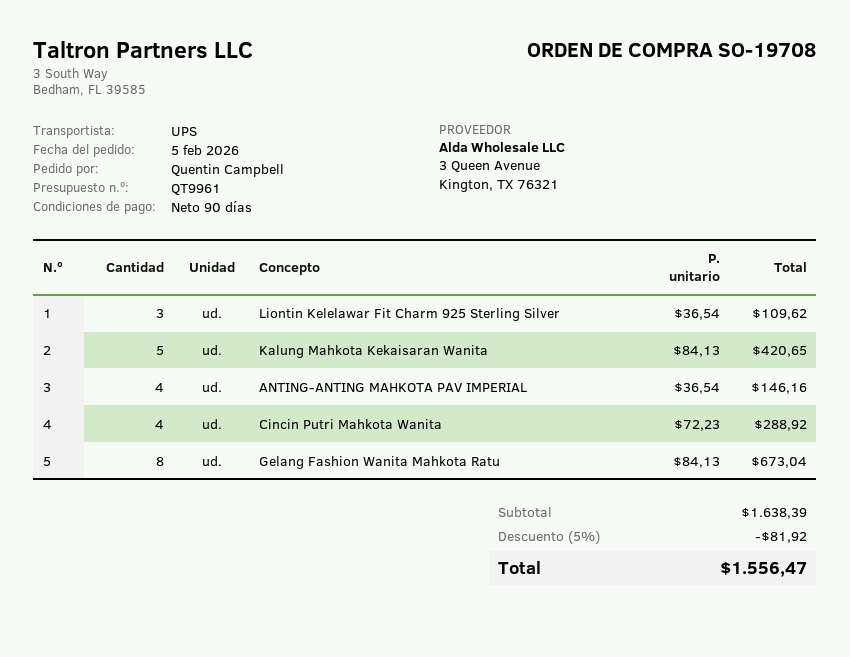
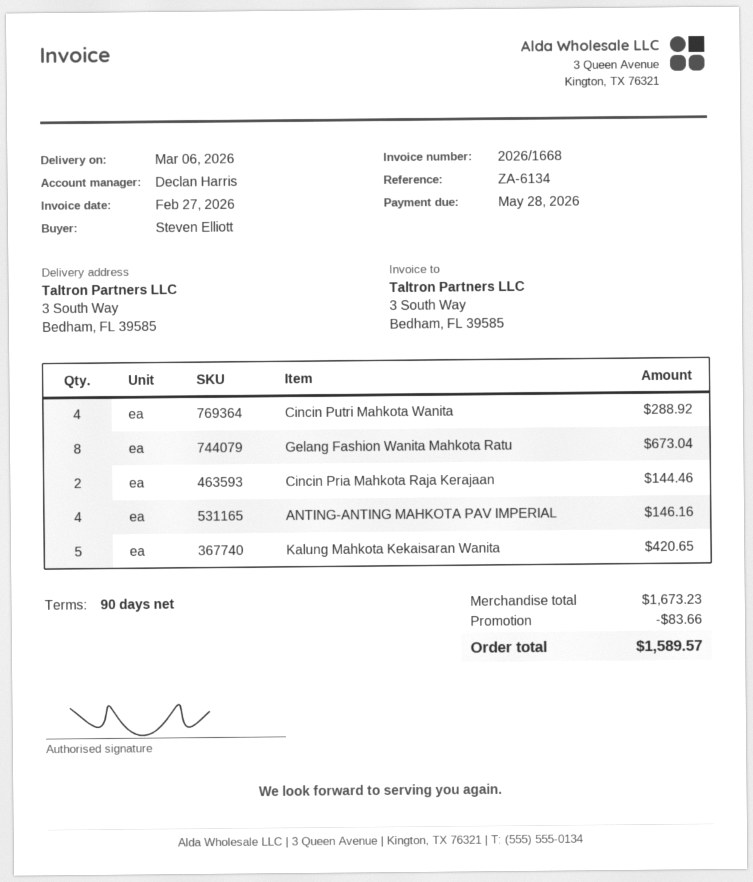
ordered by: Quentin Campbell -> Steven Elliott
Liontin Kelelawar Fit Charm 925 Sterling Silver: 3 for 109.62 -> none
Cincin Pria Mahkota Raja Kerajaan: none -> 2 for 144.46
subtotal: 1638.39 -> 1673.23
discount: 81.92 -> 83.66
total: 1556.47 -> 1589.57

